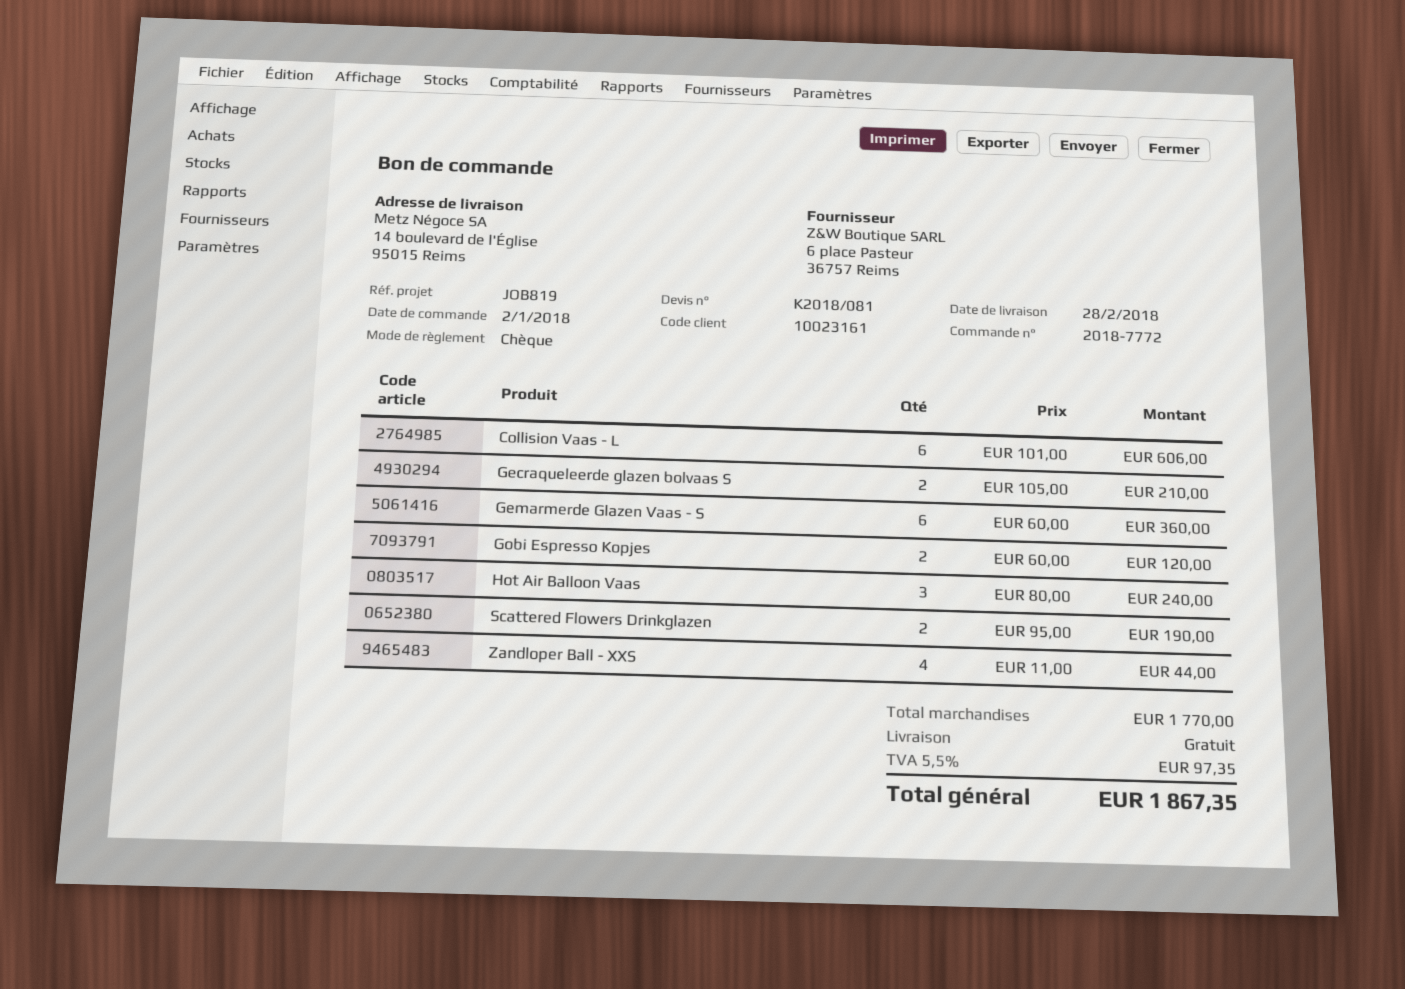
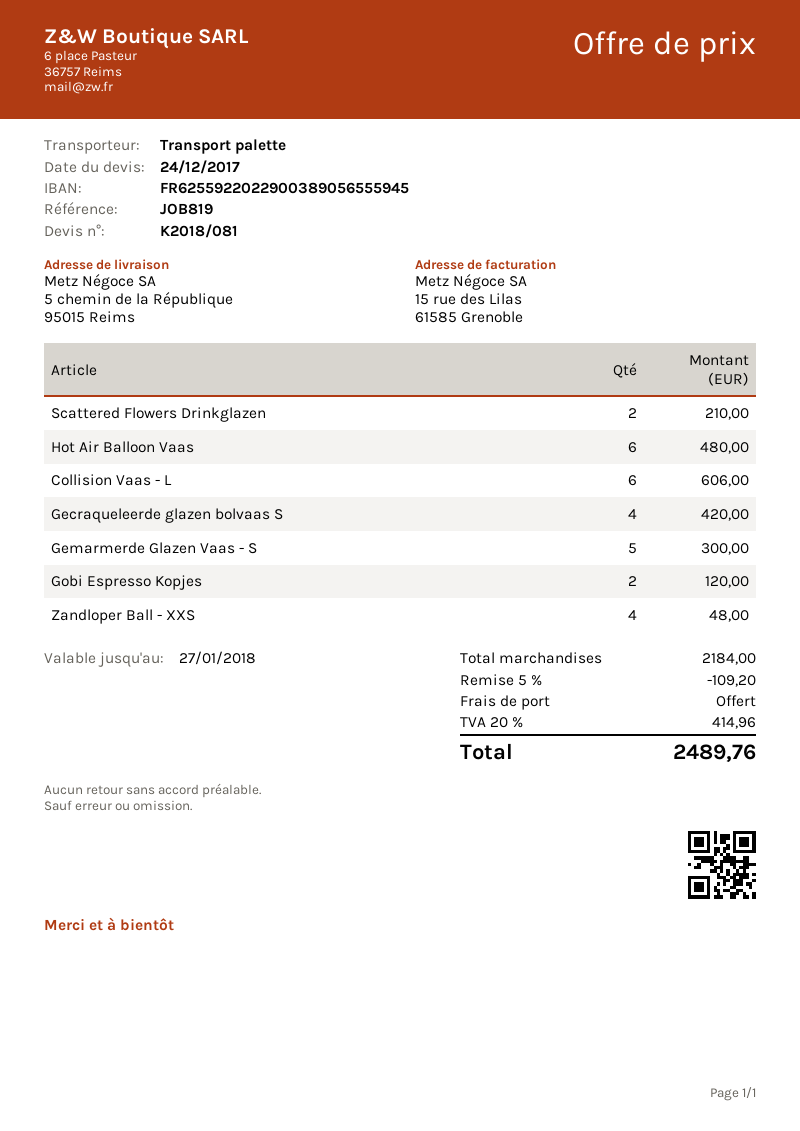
ship to: 14 boulevard de l'Église, 95015 Reims -> 5 chemin de la République, 95015 Reims
Gecraqueleerde glazen bolvaas S: 2 for 210.00 -> 4 for 420.00
Gemarmerde Glazen Vaas - S: 6 for 360.00 -> 5 for 300.00
Hot Air Balloon Vaas: 3 for 240.00 -> 6 for 480.00
Scattered Flowers Drinkglazen: 2 for 190.00 -> 2 for 210.00
Zandloper Ball - XXS: 4 for 44.00 -> 4 for 48.00
subtotal: 1770.00 -> 2184.00
discount: none -> 5% = 109.20
tax: 5.5% = 97.35 -> 20% = 414.96
total: 1867.35 -> 2489.76

